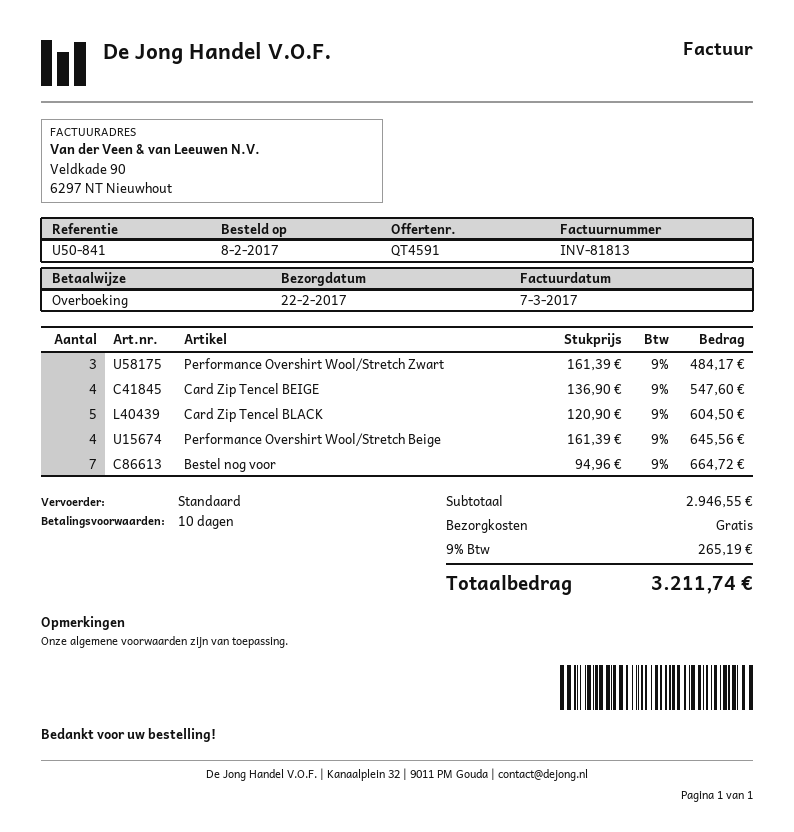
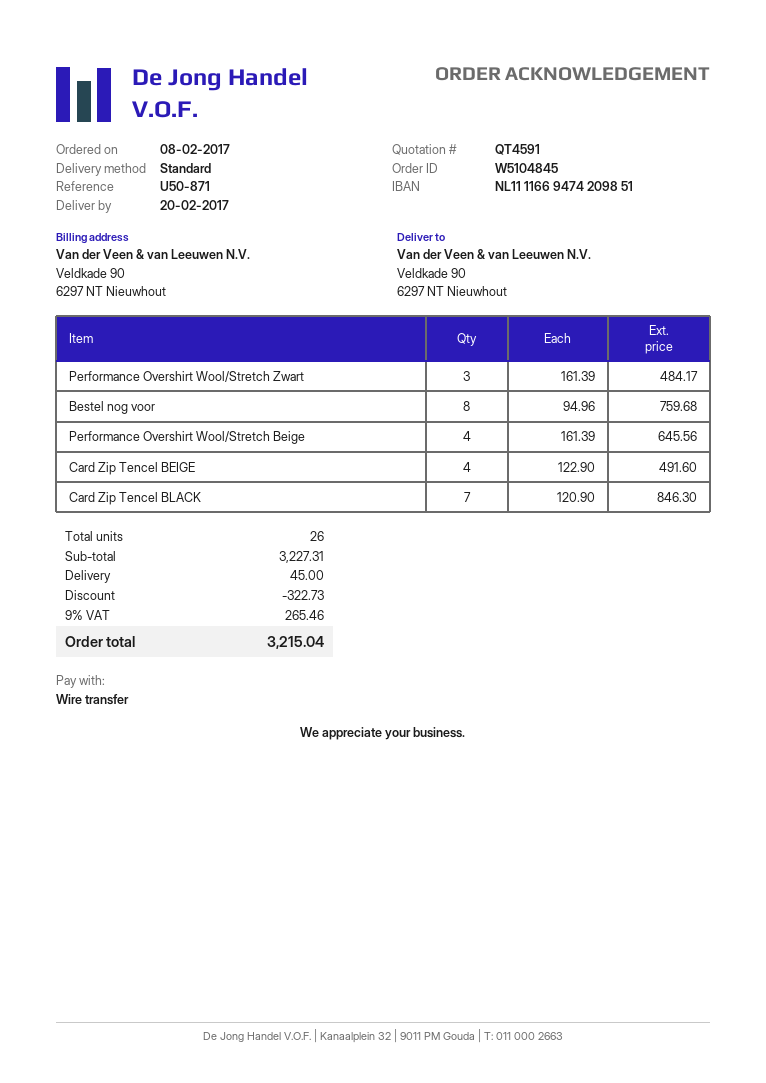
delivery date: 2017-02-22 -> 2017-02-20
reference: U50-841 -> U50-871
Card Zip Tencel BEIGE: 4 x 136.90 = 547.60 -> 4 x 122.90 = 491.60
Card Zip Tencel BLACK: 5 x 120.90 = 604.50 -> 7 x 120.90 = 846.30
Bestel nog voor: 7 x 94.96 = 664.72 -> 8 x 94.96 = 759.68
subtotal: 2946.55 -> 3227.31
discount: none -> 322.73
shipping: 0.00 -> 45.00
tax: 9% = 265.19 -> 9% = 265.46
total: 3211.74 -> 3215.04

